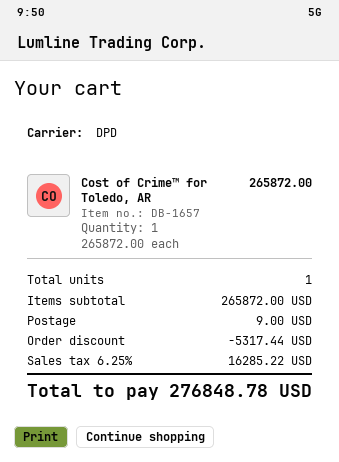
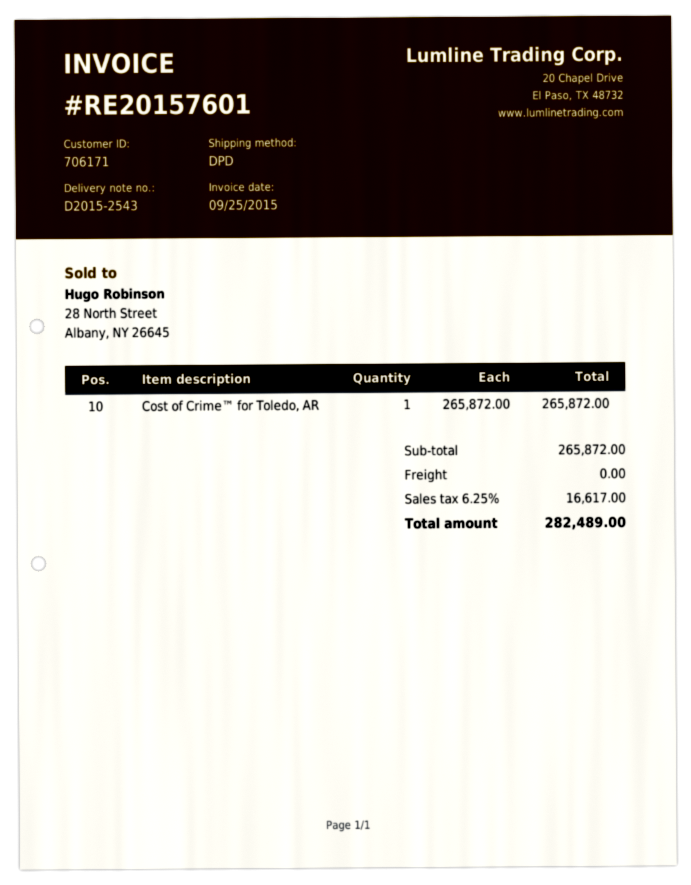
discount: 5317.44 -> none
shipping: 9.00 -> 0.00
tax: 6.25% = 16285.22 -> 6.25% = 16617.00
total: 276848.78 -> 282489.00

